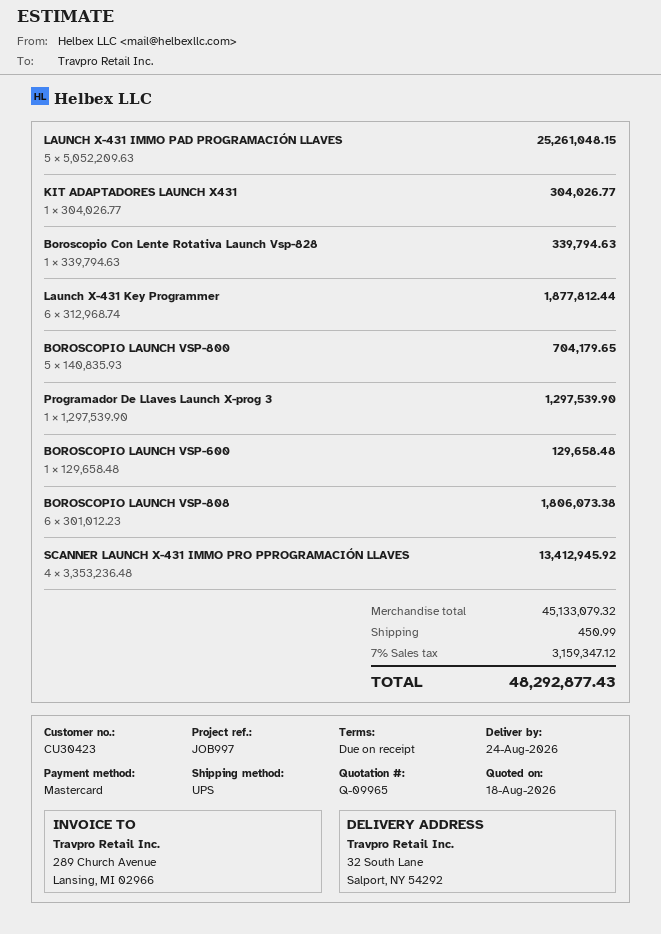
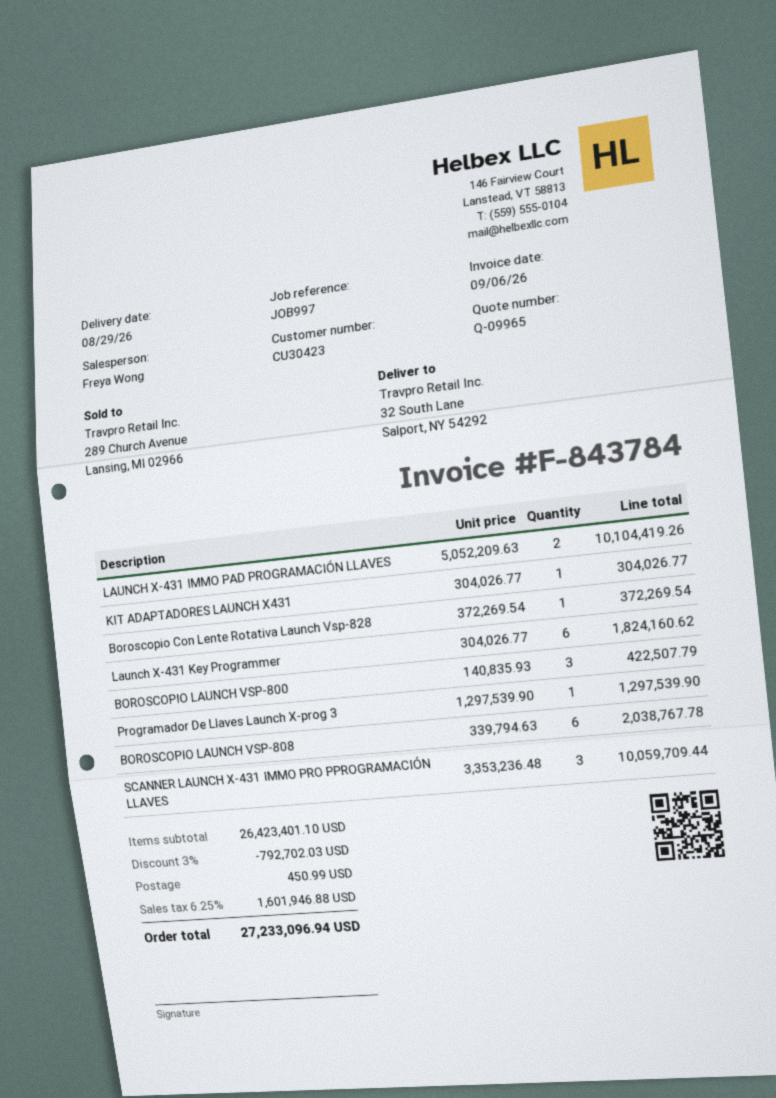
delivery date: 2026-08-24 -> 2026-08-29
LAUNCH X-431 IMMO PAD PROGRAMACIÓN LLAVES: 5 x 5052209.63 = 25261048.15 -> 2 x 5052209.63 = 10104419.26
Boroscopio Con Lente Rotativa Launch Vsp-828: 1 x 339794.63 = 339794.63 -> 1 x 372269.54 = 372269.54
Launch X-431 Key Programmer: 6 x 312968.74 = 1877812.44 -> 6 x 304026.77 = 1824160.62
BOROSCOPIO LAUNCH VSP-800: 5 x 140835.93 = 704179.65 -> 3 x 140835.93 = 422507.79
BOROSCOPIO LAUNCH VSP-600: 1 x 129658.48 = 129658.48 -> none
BOROSCOPIO LAUNCH VSP-808: 6 x 301012.23 = 1806073.38 -> 6 x 339794.63 = 2038767.78
SCANNER LAUNCH X-431 IMMO PRO PPROGRAMACIÓN LLAVES: 4 x 3353236.48 = 13412945.92 -> 3 x 3353236.48 = 10059709.44
subtotal: 45133079.32 -> 26423401.10
discount: none -> 3% = 792702.03
tax: 7% = 3159347.12 -> 6.25% = 1601946.88
total: 48292877.43 -> 27233096.94

